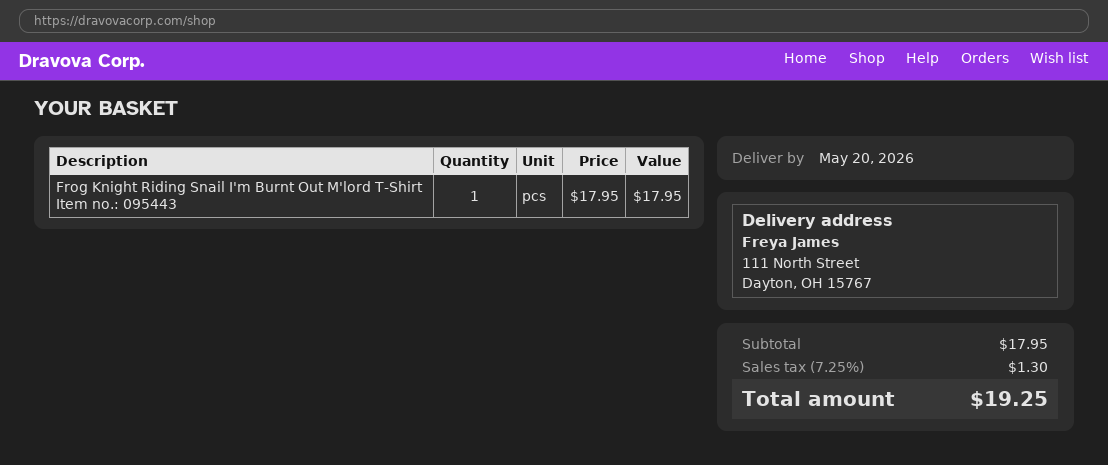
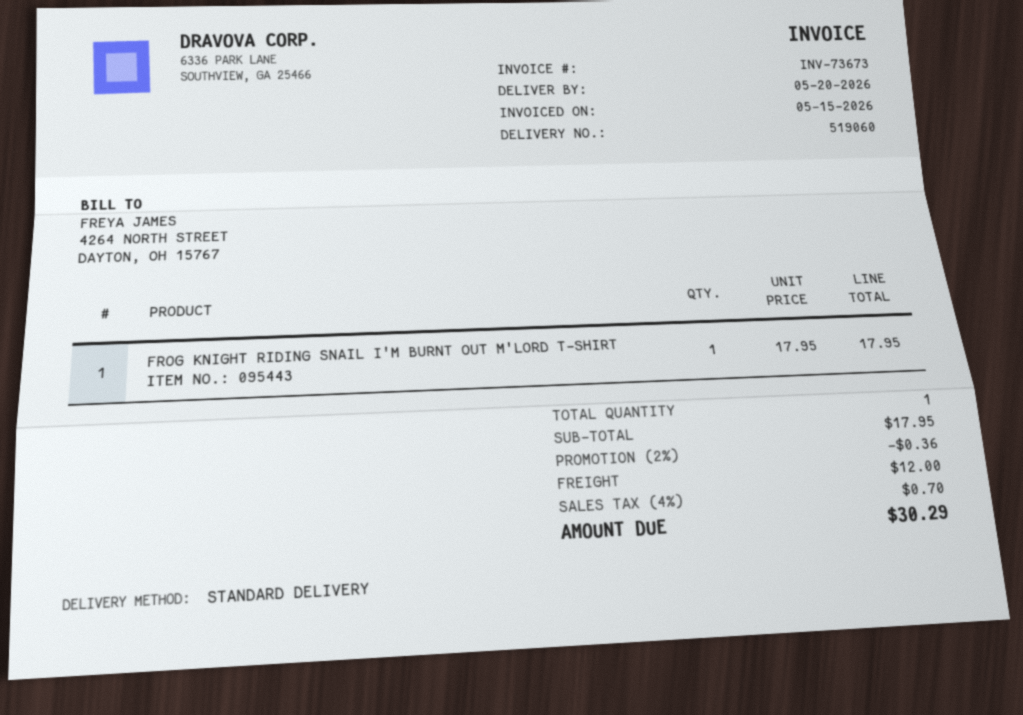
discount: none -> 2% = 0.36
shipping: none -> 12.00
tax: 7.25% = 1.30 -> 4% = 0.70
total: 19.25 -> 30.29

